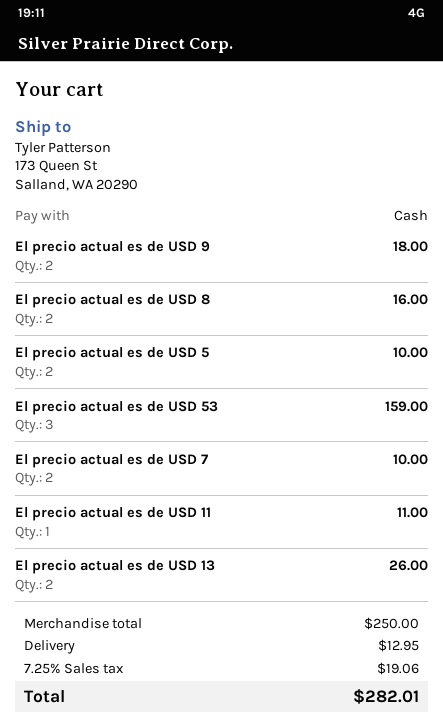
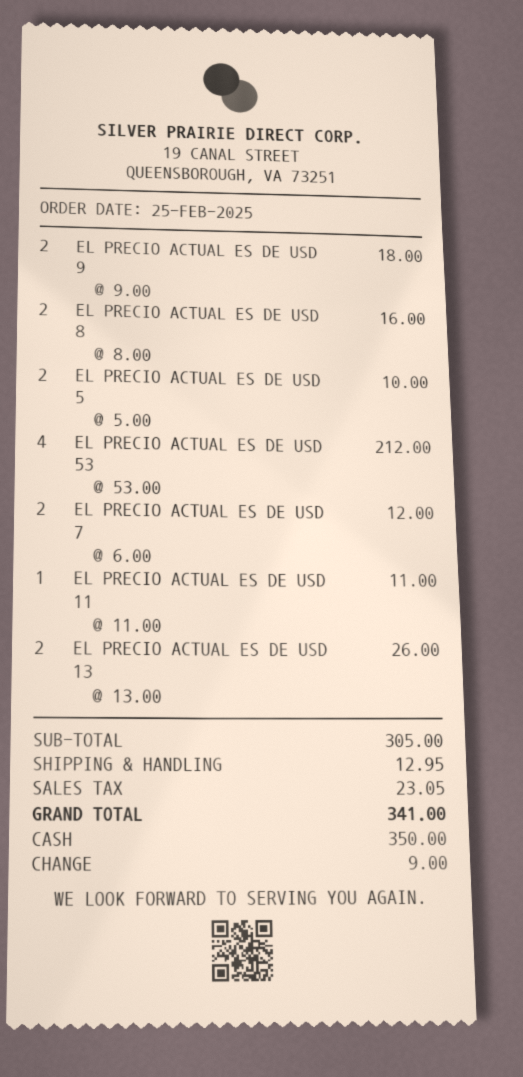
El precio actual es de USD 53: 3 for 159.00 -> 4 for 212.00
El precio actual es de USD 7: 2 for 10.00 -> 2 for 12.00
subtotal: 250.00 -> 305.00
tax: 19.06 -> 23.05
total: 282.01 -> 341.00

